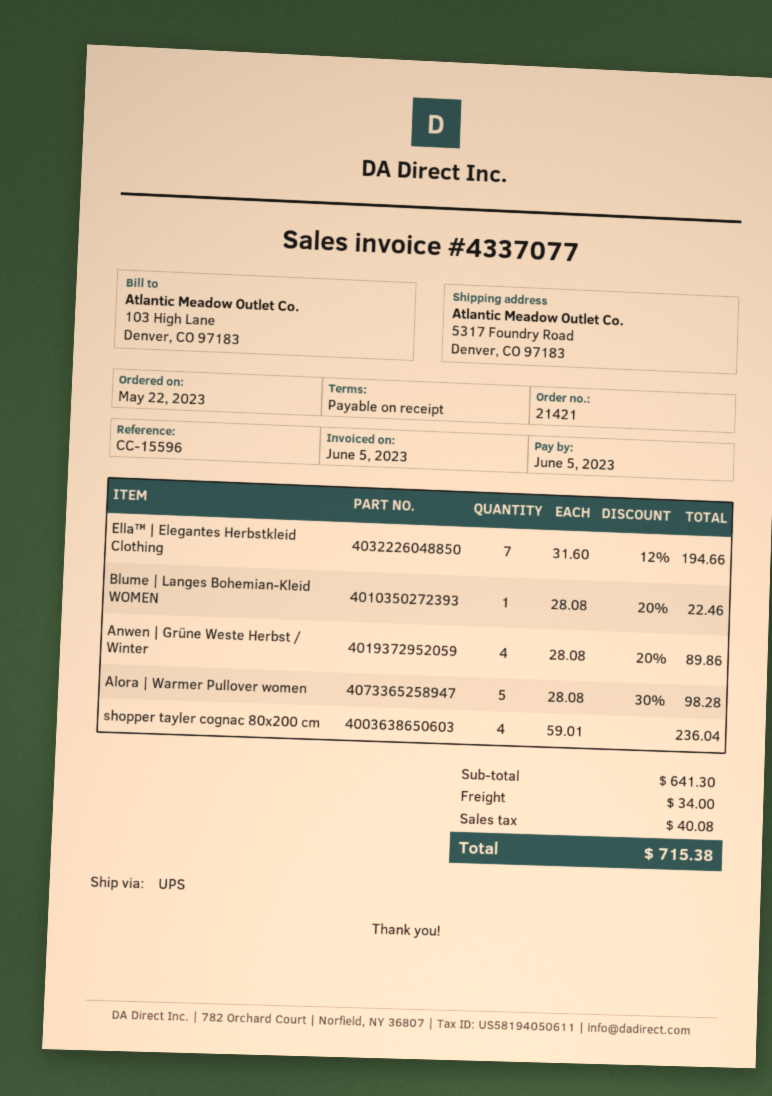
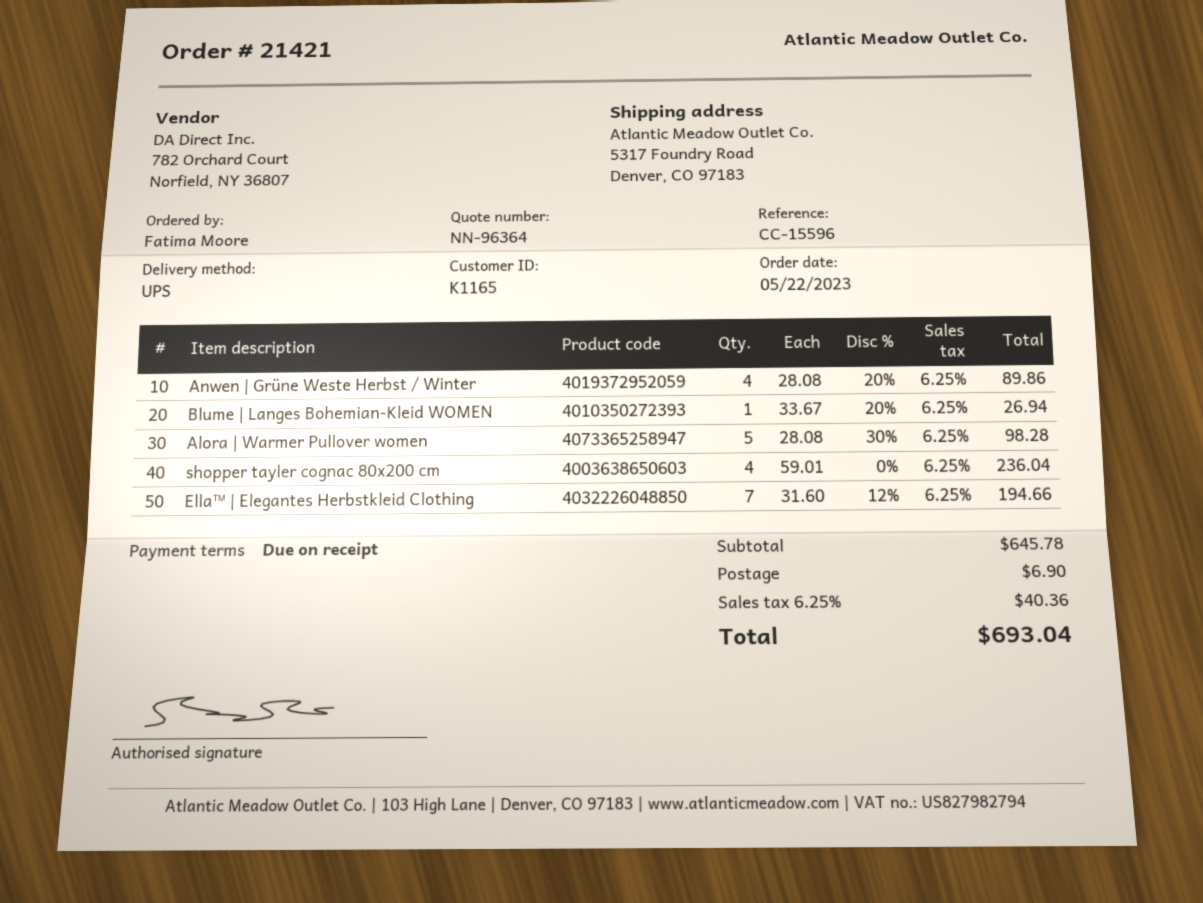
Blume | Langes Bohemian-Kleid WOMEN: 1 x 28.08 - 20% = 22.46 -> 1 x 33.67 - 20% = 26.94
subtotal: 641.30 -> 645.78
shipping: 34.00 -> 6.90
tax: 40.08 -> 40.36
total: 715.38 -> 693.04

